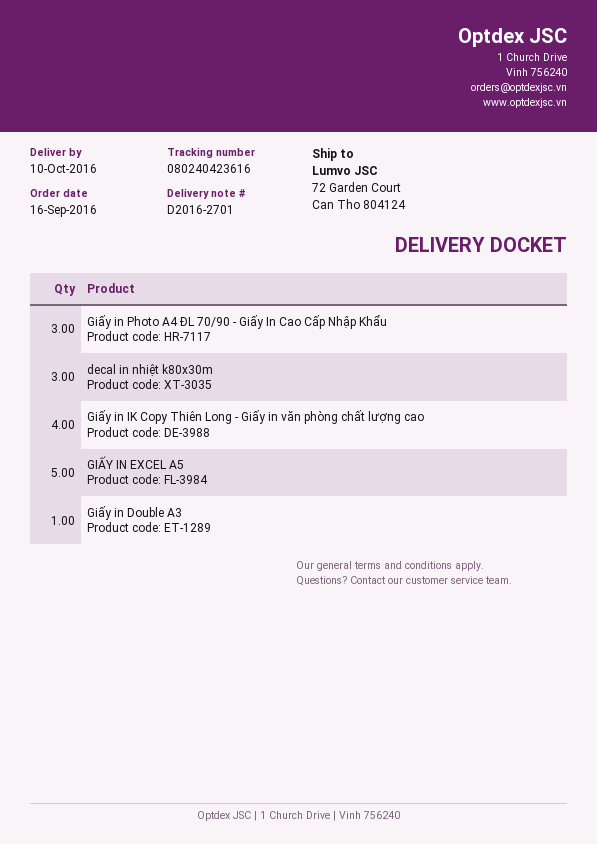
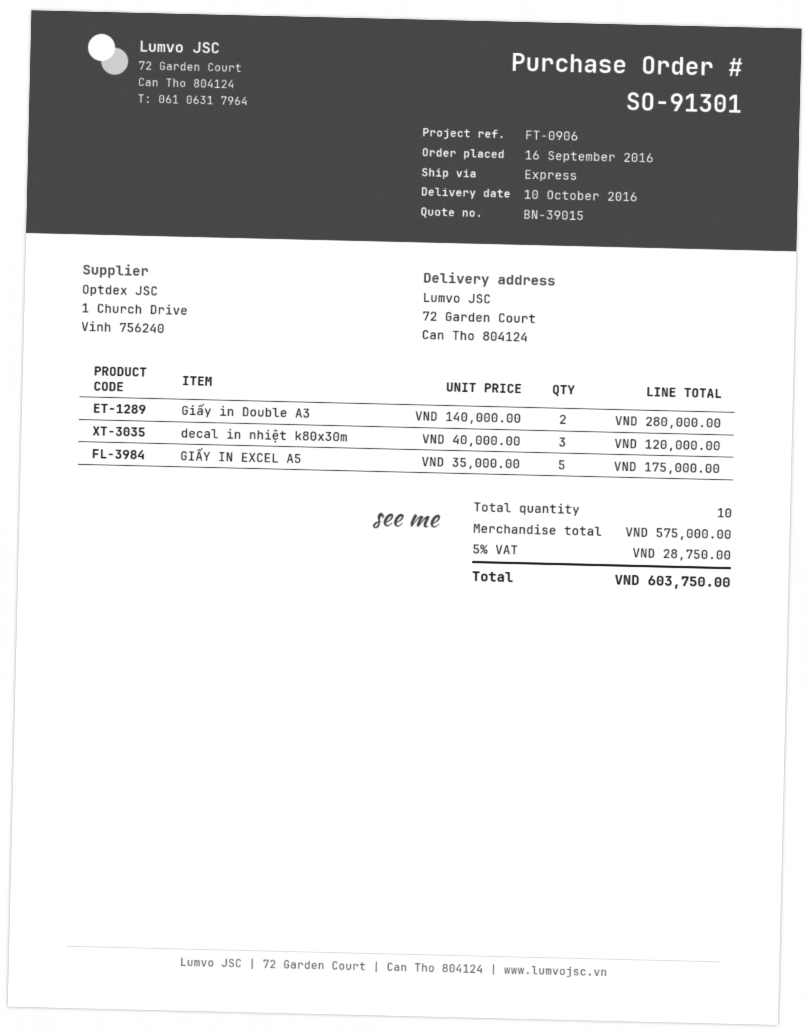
Giấy in Photo A4 ĐL 70/90 - Giấy In Cao Cấp Nhập Khẩu: 3 -> none
Giấy in IK Copy Thiên Long - Giấy in văn phòng chất lượng cao: 4 -> none
Giấy in Double A3: 1 -> 2

